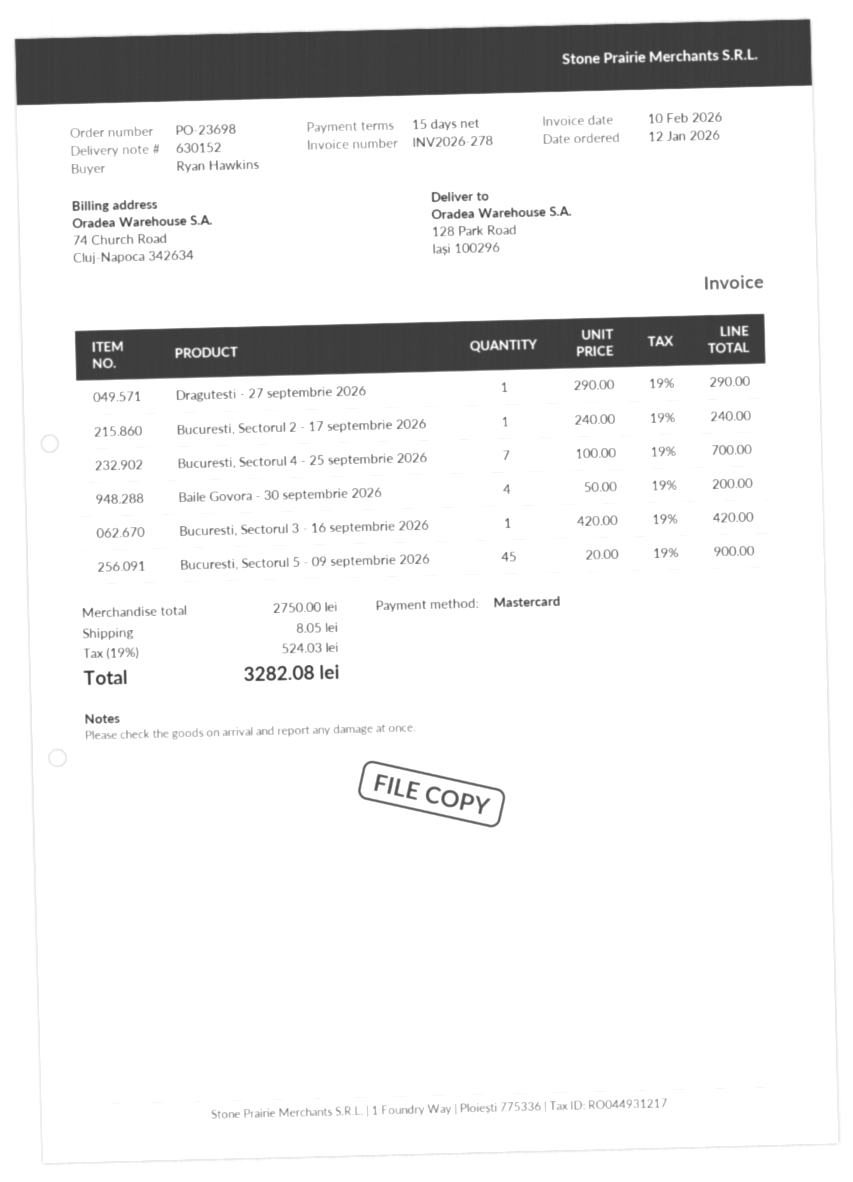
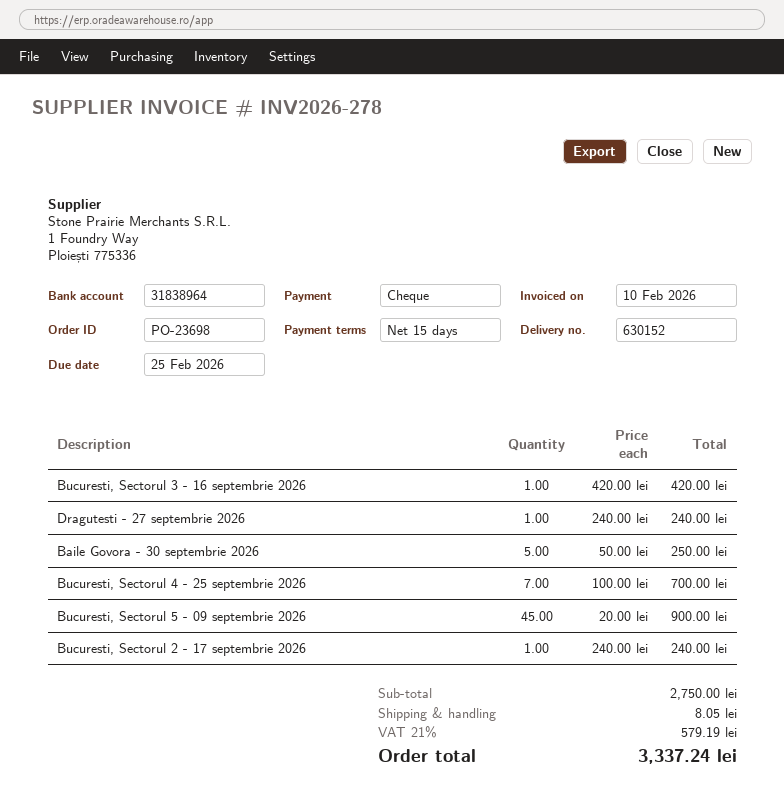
payment method: Mastercard -> cheque
Dragutesti - 27 septembrie 2026: 1 x 290.00 = 290.00 -> 1 x 240.00 = 240.00
Baile Govora - 30 septembrie 2026: 4 x 50.00 = 200.00 -> 5 x 50.00 = 250.00
tax: 19% = 524.03 -> 21% = 579.19
total: 3282.08 -> 3337.24

